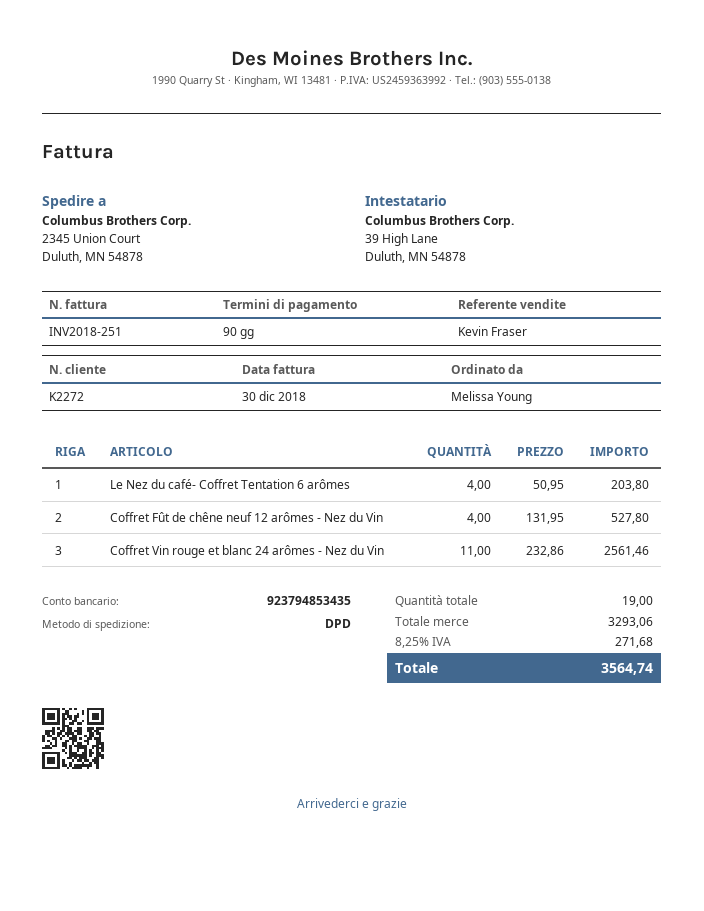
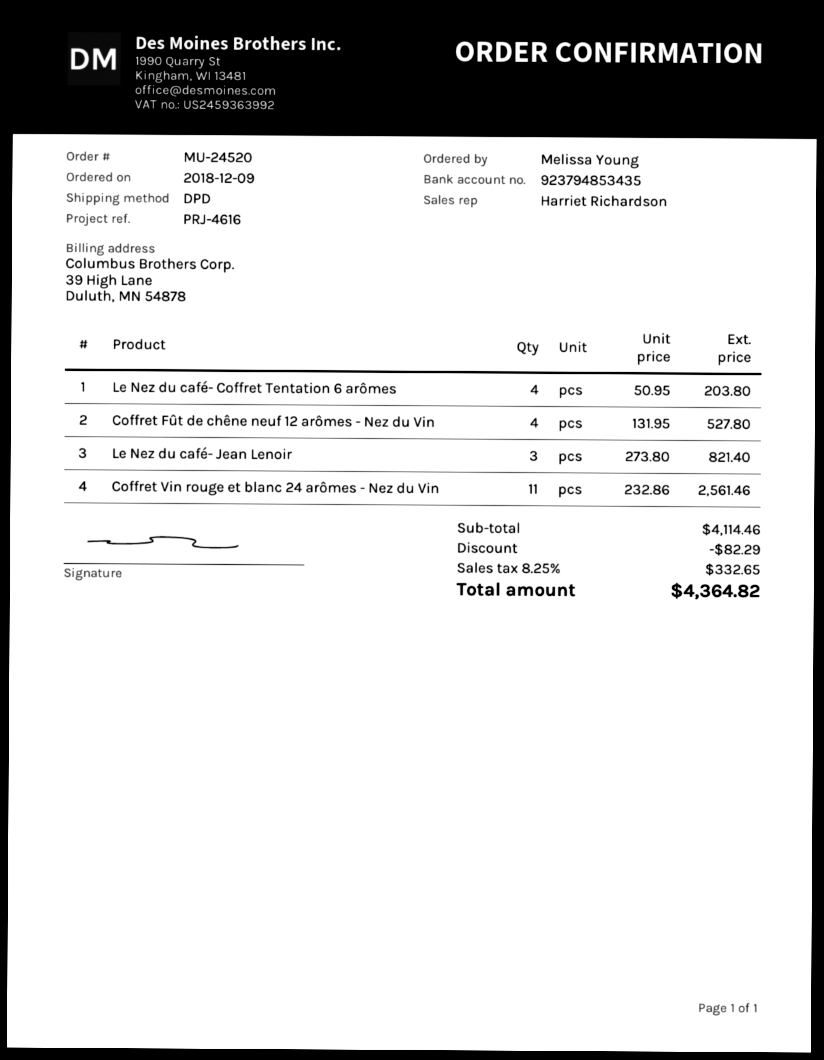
sales rep: Kevin Fraser -> Harriet Richardson
Le Nez du café- Jean Lenoir: none -> 3 x 273.80 = 821.40
subtotal: 3293.06 -> 4114.46
discount: none -> 82.29
tax: 8.25% = 271.68 -> 8.25% = 332.65
total: 3564.74 -> 4364.82

